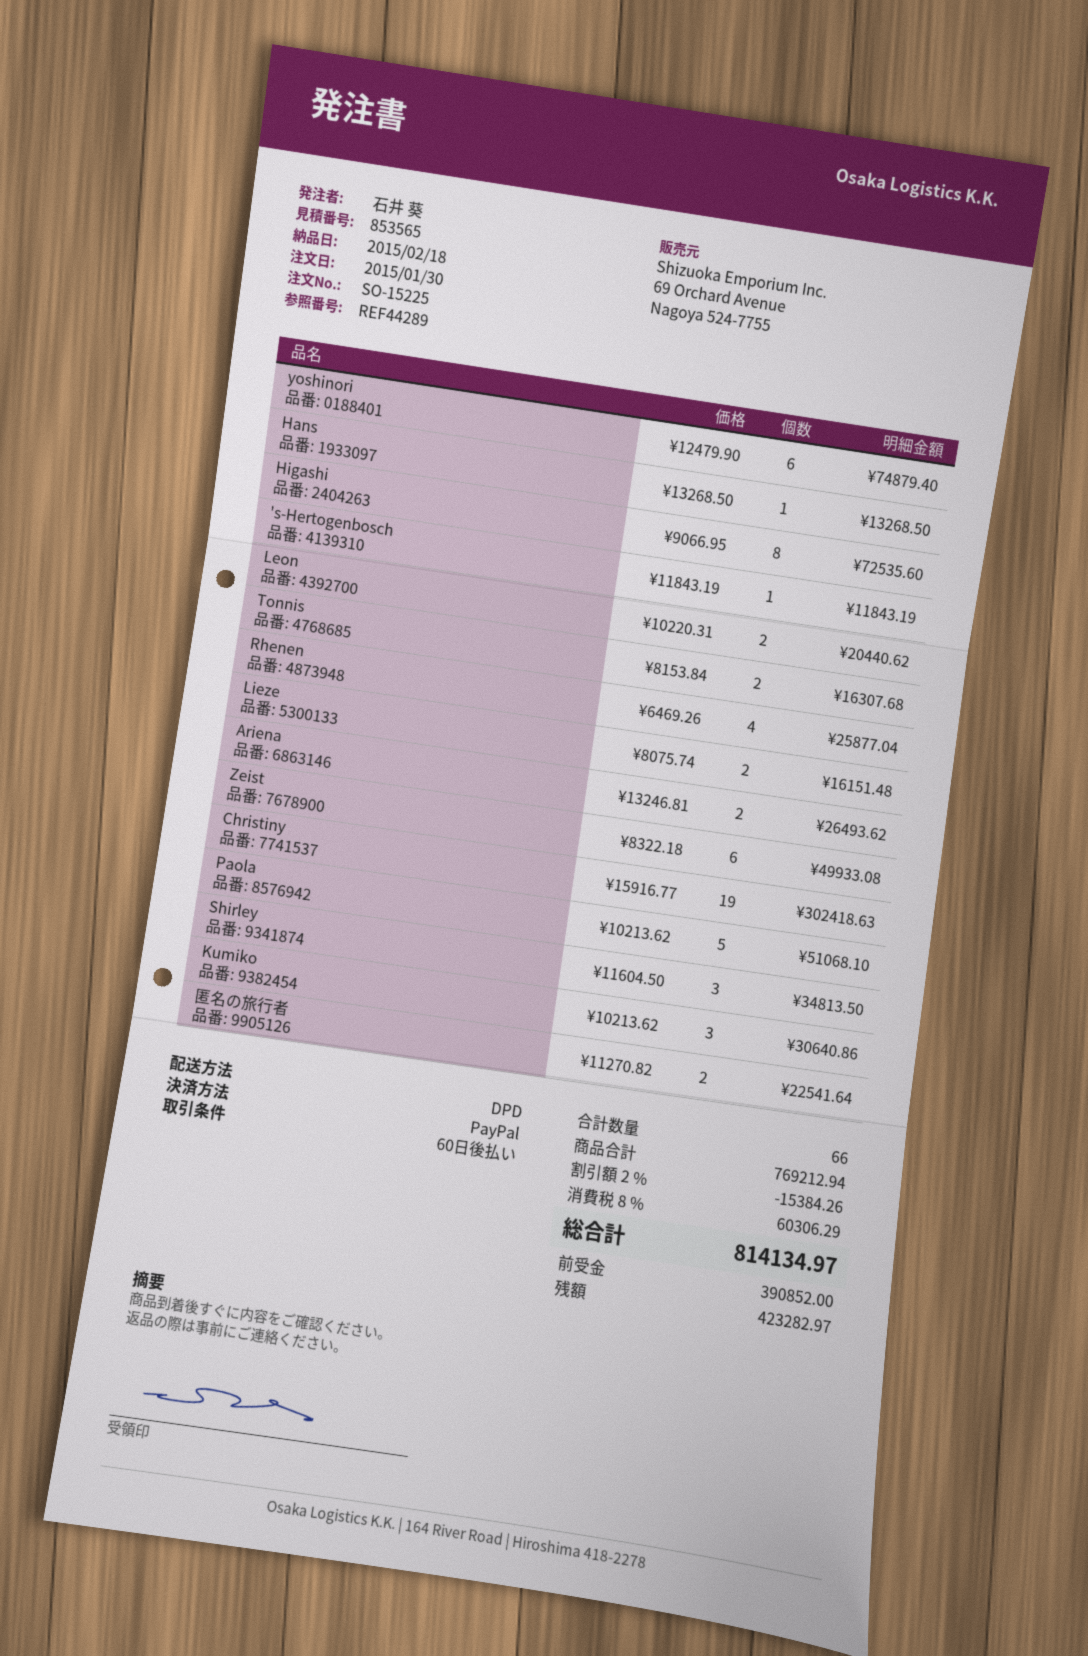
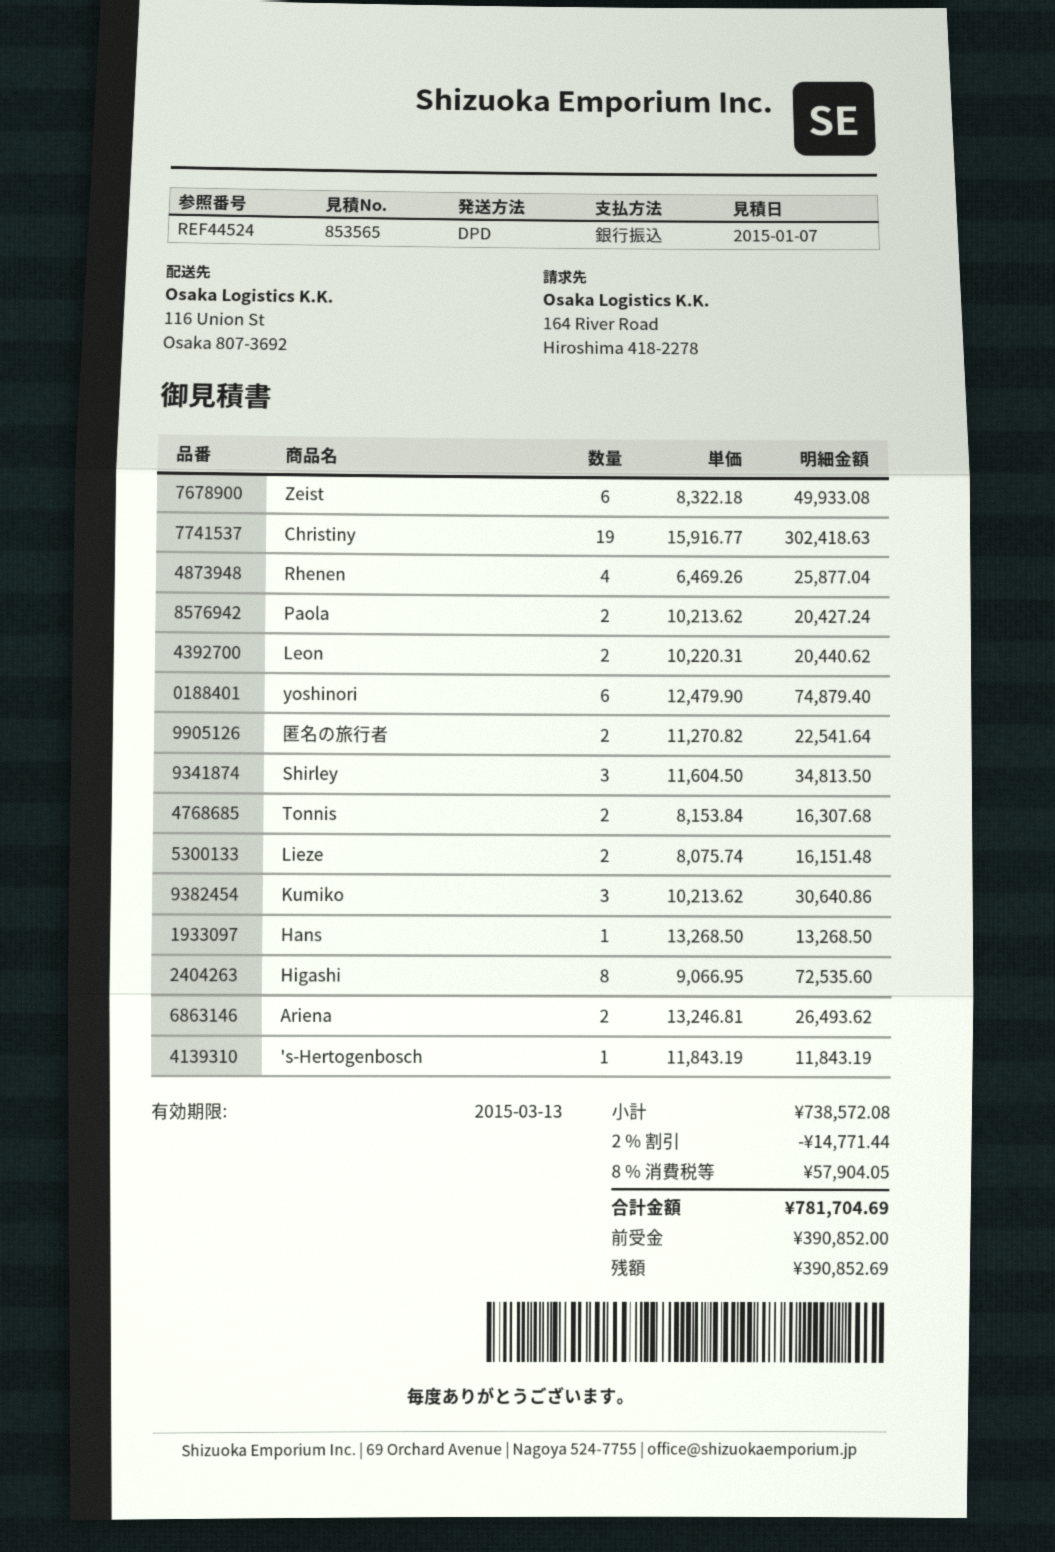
reference: REF44289 -> REF44524
payment method: PayPal -> bank transfer
Paola: 5 x 10213.62 = 51068.10 -> 2 x 10213.62 = 20427.24
subtotal: 769212.94 -> 738572.08
discount: 2% = 15384.26 -> 2% = 14771.44
tax: 8% = 60306.29 -> 8% = 57904.05
total: 814134.97 -> 781704.69
balance: 423282.97 -> 390852.69

